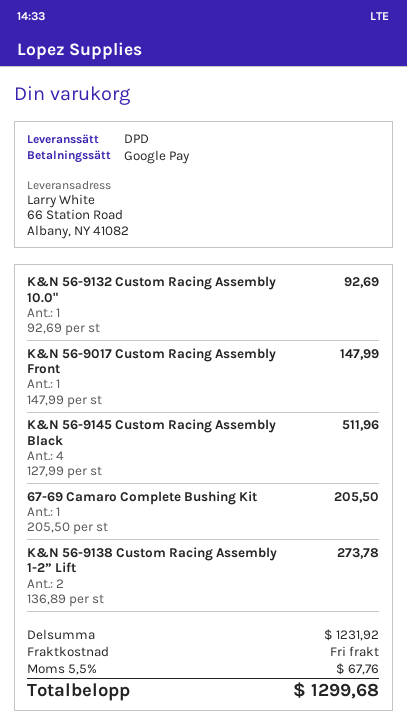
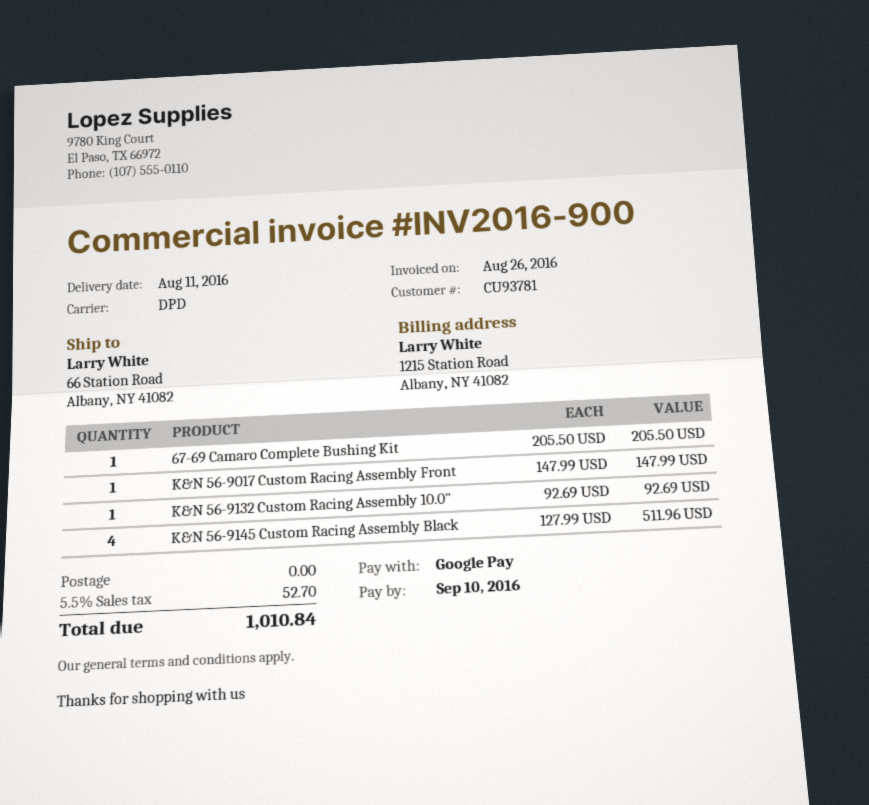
K&N 56-9138 Custom Racing Assembly 1-2” Lift: 2 x 136.89 = 273.78 -> none
tax: 5.5% = 67.76 -> 5.5% = 52.70
total: 1299.68 -> 1010.84

